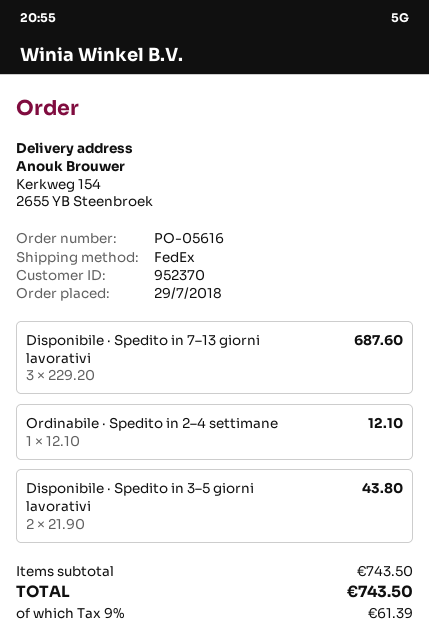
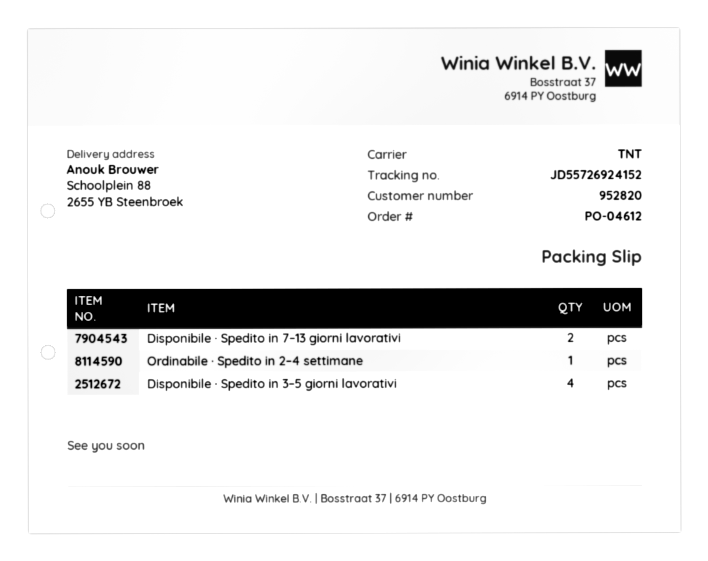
order number: PO-05616 -> PO-04612
customer number: 952370 -> 952820
shipping method: FedEx -> TNT
ship to: Kerkweg 154, 2655 YB Steenbroek -> Schoolplein 88, 2655 YB Steenbroek
Disponibile · Spedito in 7–13 giorni lavorativi: 3 -> 2
Disponibile · Spedito in 3–5 giorni lavorativi: 2 -> 4

